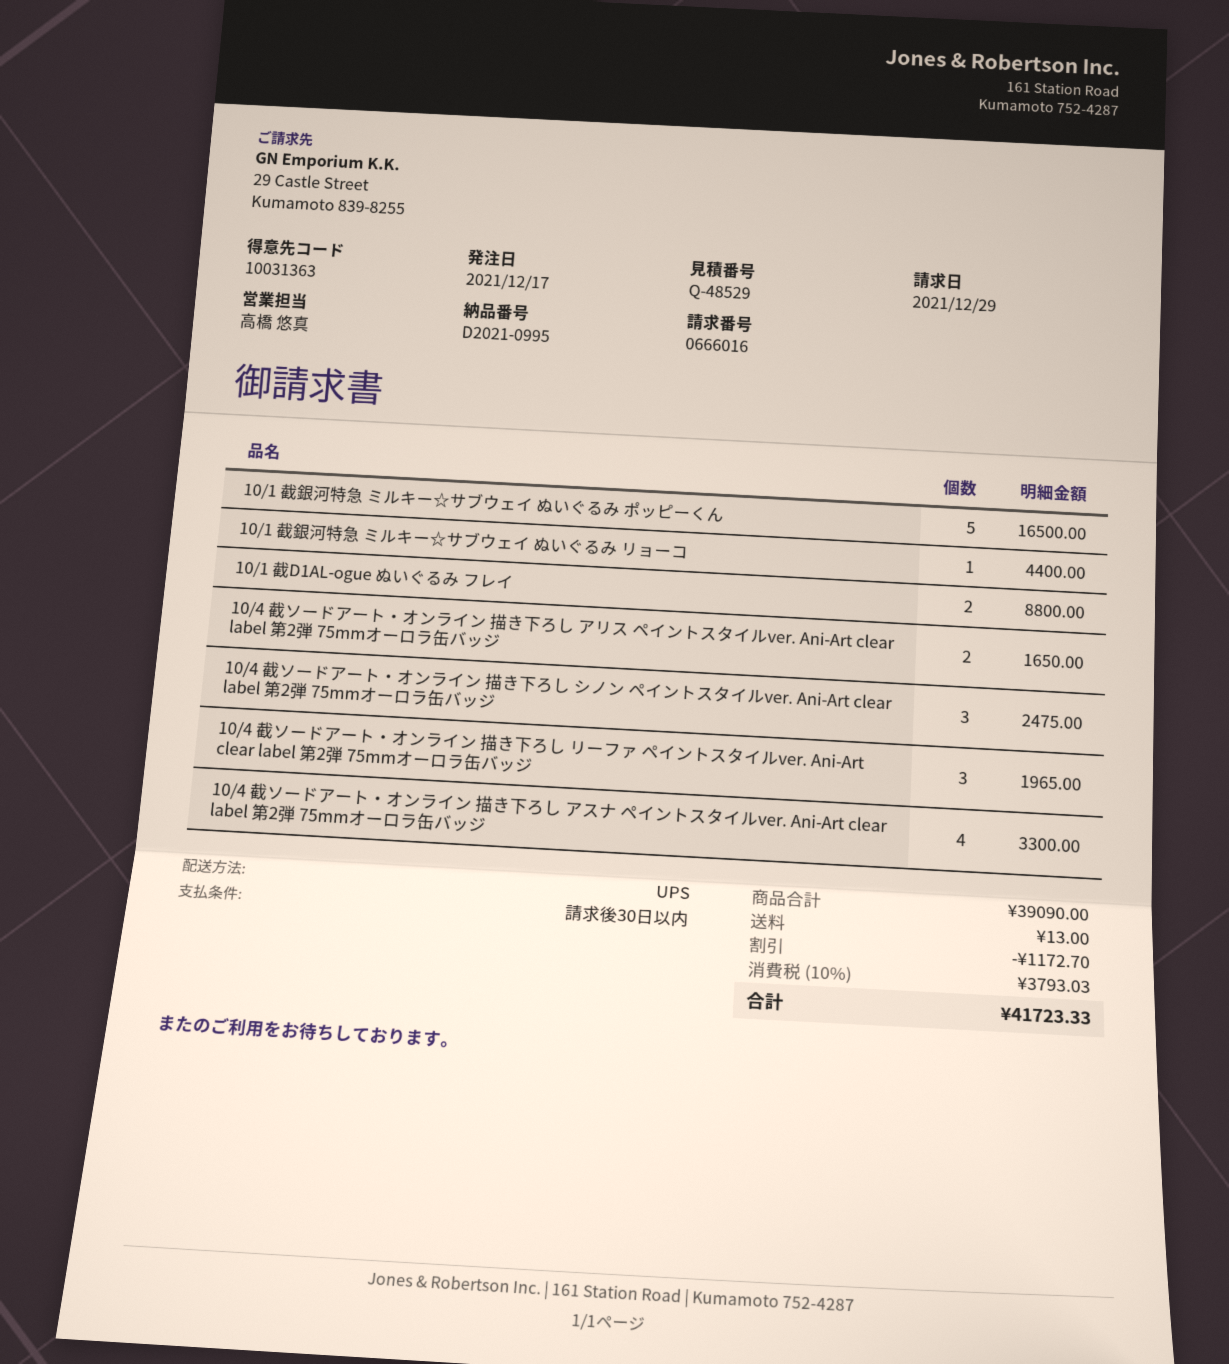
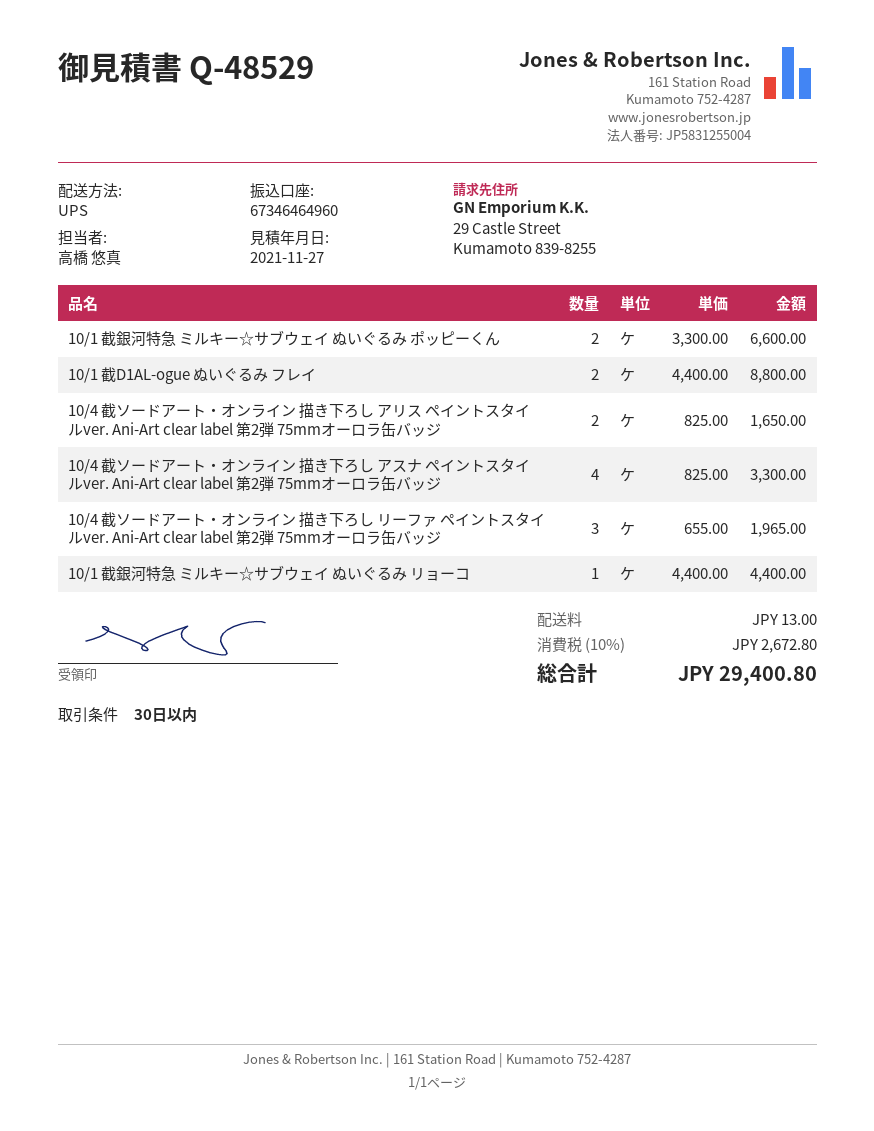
10/1 截銀河特急 ミルキー☆サブウェイ ぬいぐるみ ポッピーくん: 5 for 16500.00 -> 2 for 6600.00
10/4 截ソードアート・オンライン 描き下ろし シノン ペイントスタイルver. Ani-Art clear label 第2弾 75mmオーロラ缶バッジ: 3 for 2475.00 -> none
discount: 1172.70 -> none
tax: 10% = 3793.03 -> 10% = 2672.80
total: 41723.33 -> 29400.80

